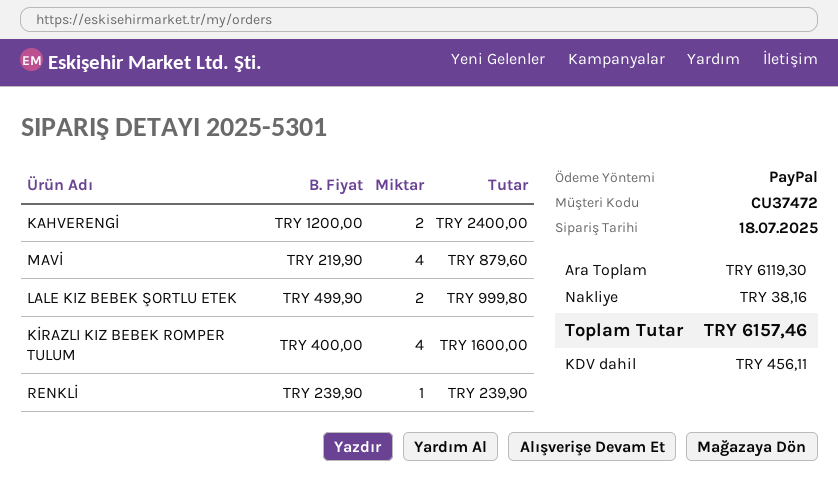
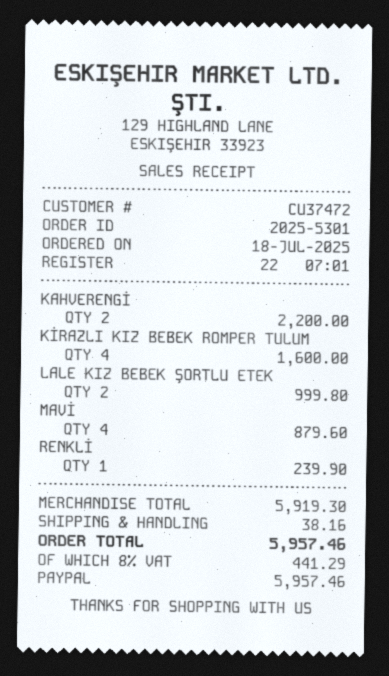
KAHVERENGİ: 2 for 2400.00 -> 2 for 2200.00
subtotal: 6119.30 -> 5919.30
tax: 456.11 -> 441.29
total: 6157.46 -> 5957.46

